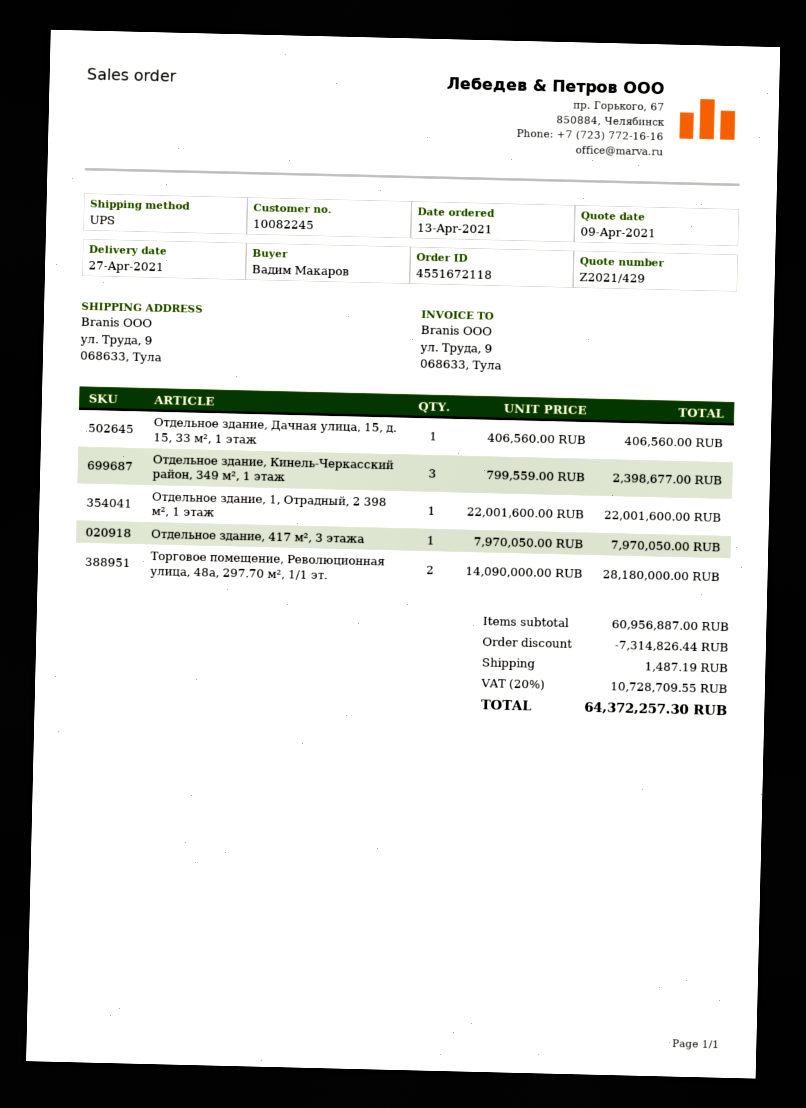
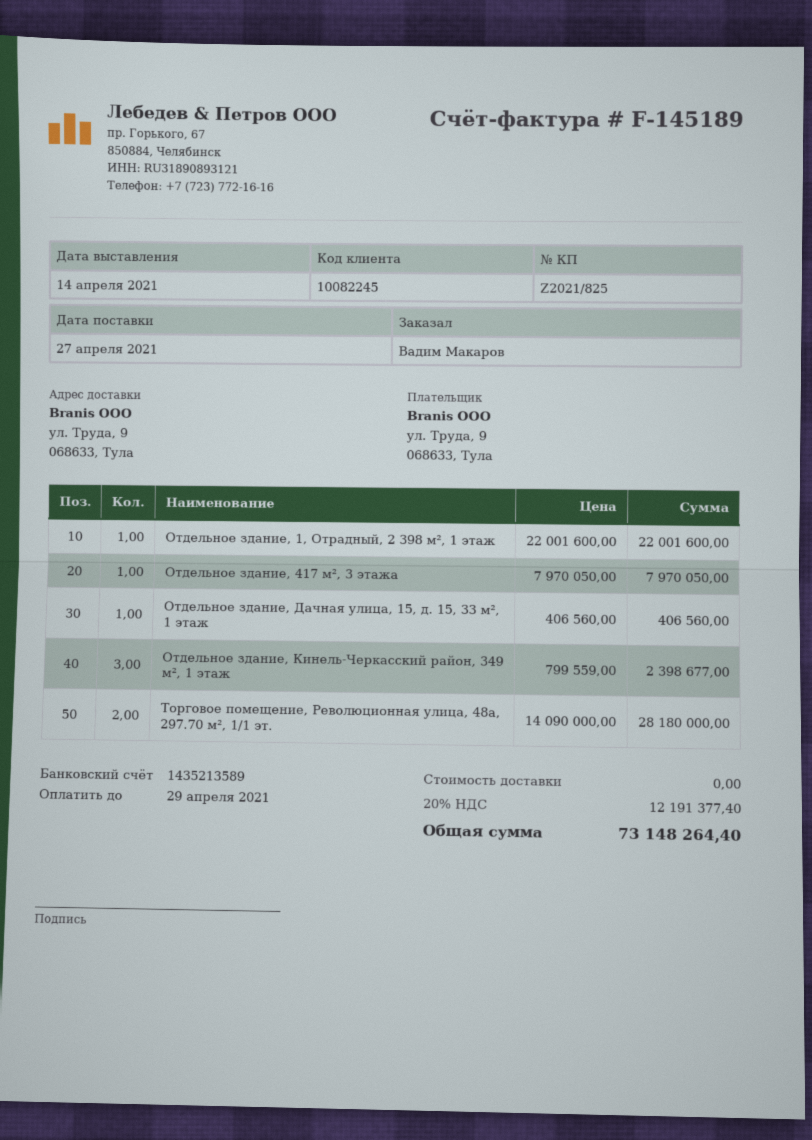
quote number: Z2021/429 -> Z2021/825
discount: 7314826.44 -> none
shipping: 1487.19 -> 0.00
tax: 20% = 10728709.55 -> 20% = 12191377.40
total: 64372257.30 -> 73148264.40

